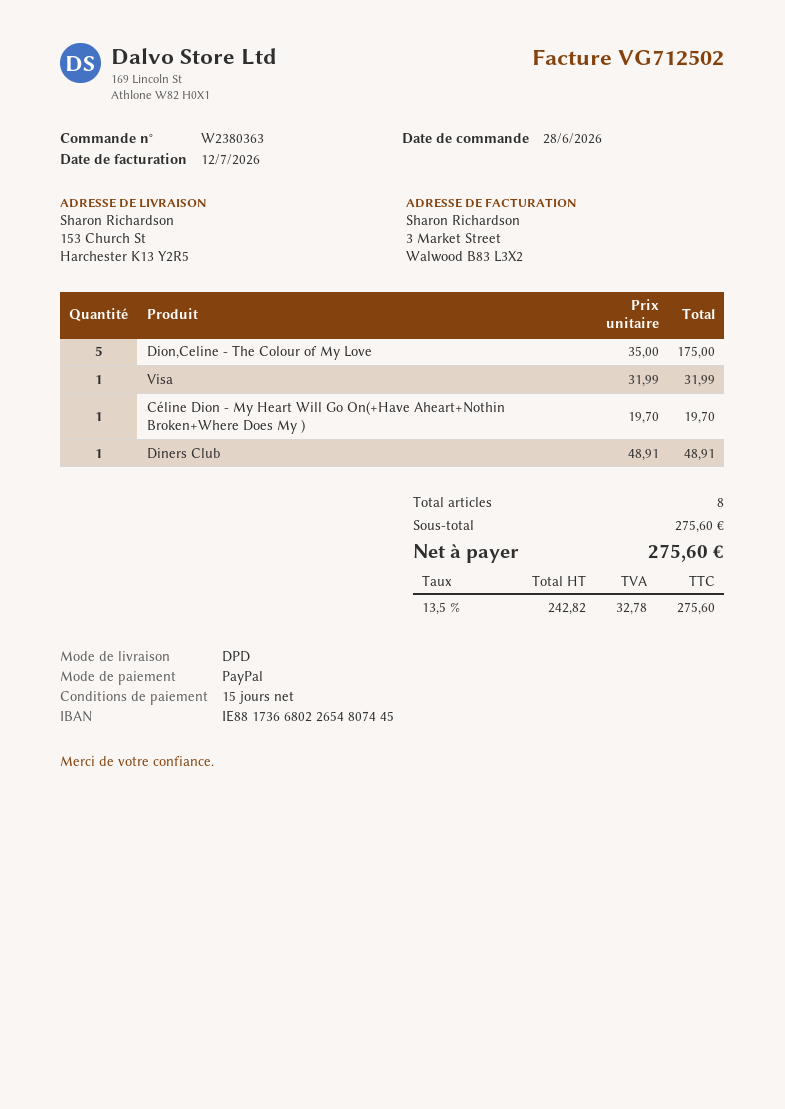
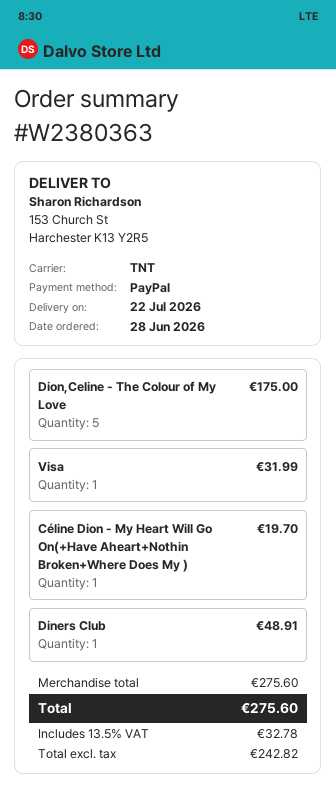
shipping method: DPD -> TNT

